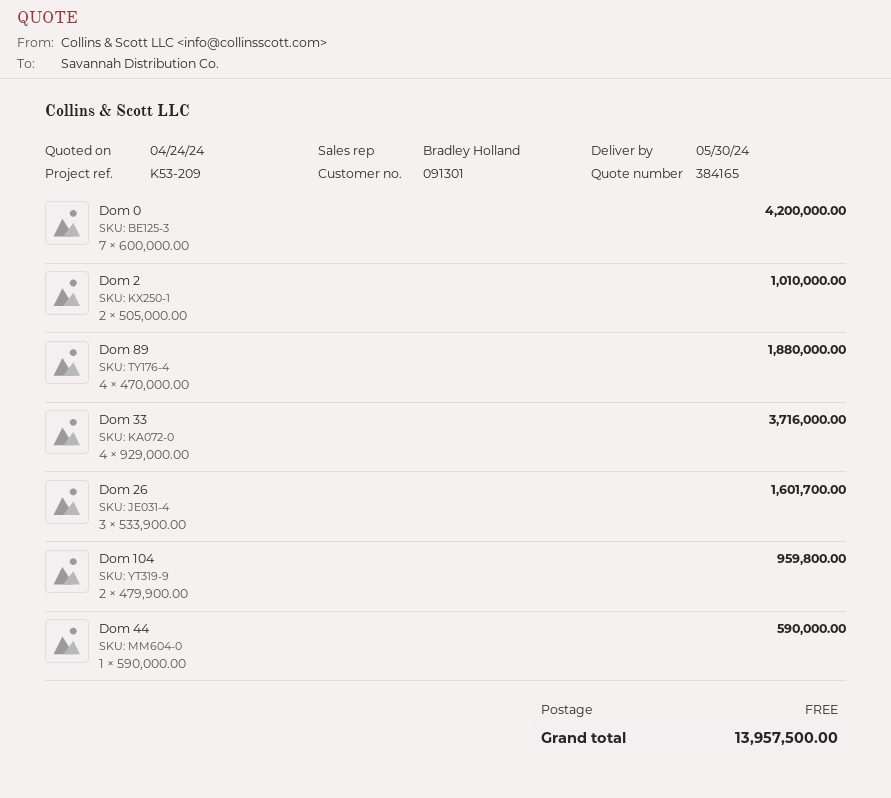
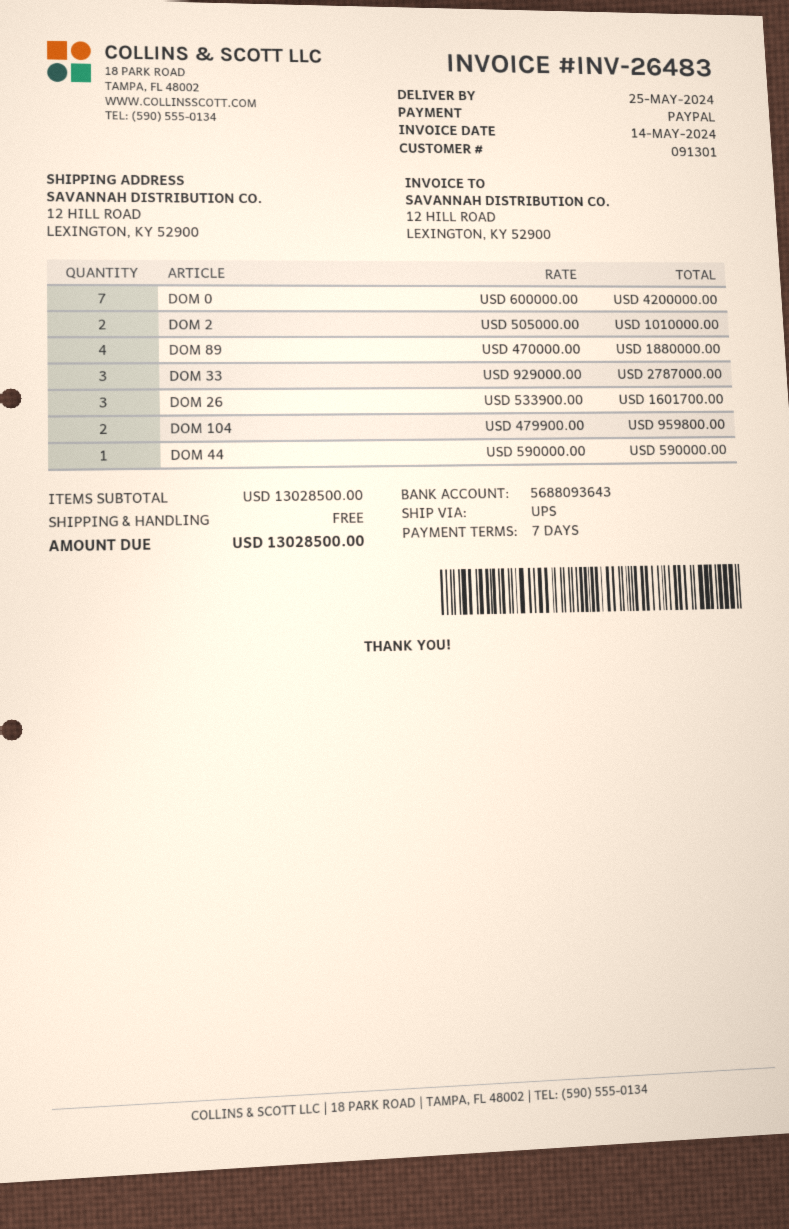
delivery date: 2024-05-30 -> 2024-05-25
Dom 33: 4 x 929000.00 = 3716000.00 -> 3 x 929000.00 = 2787000.00
total: 13957500.00 -> 13028500.00

